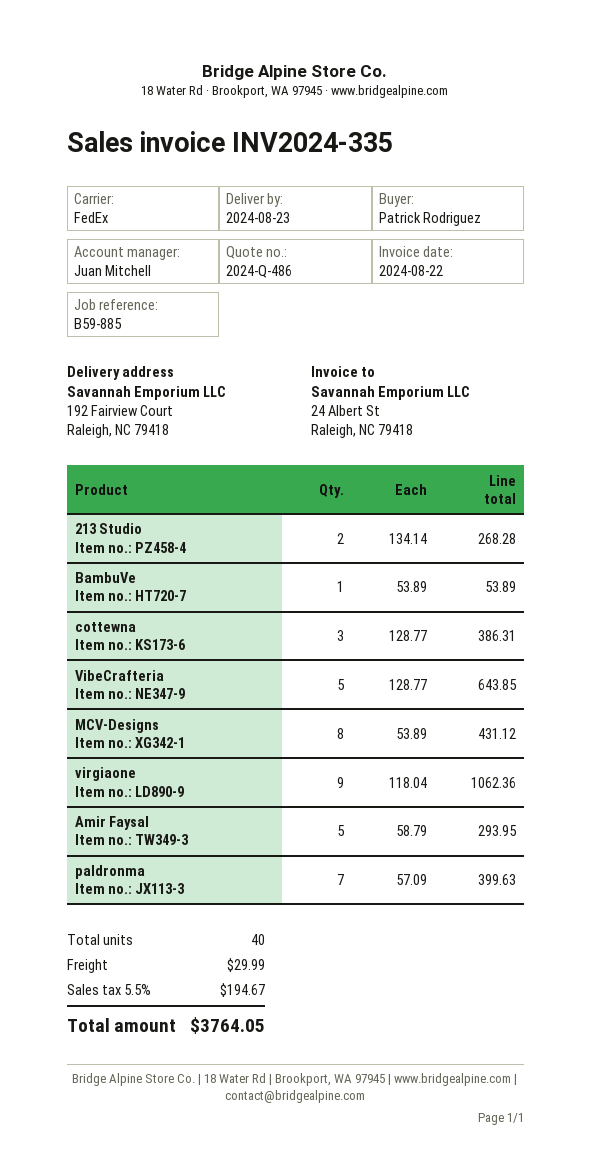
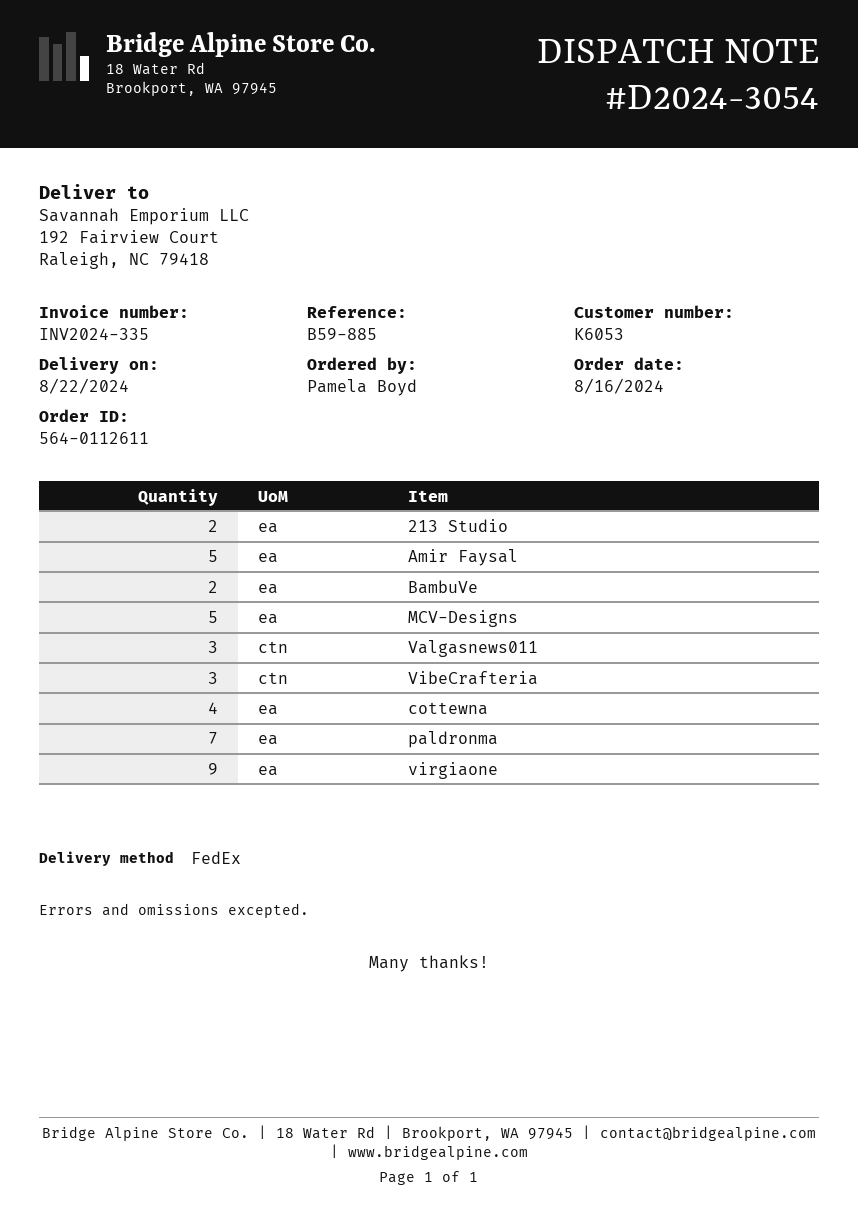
delivery date: 2024-08-23 -> 2024-08-22
ordered by: Patrick Rodriguez -> Pamela Boyd
BambuVe: 1 -> 2
cottewna: 3 -> 4
VibeCrafteria: 5 -> 3
MCV-Designs: 8 -> 5
Valgasnews011: none -> 3

